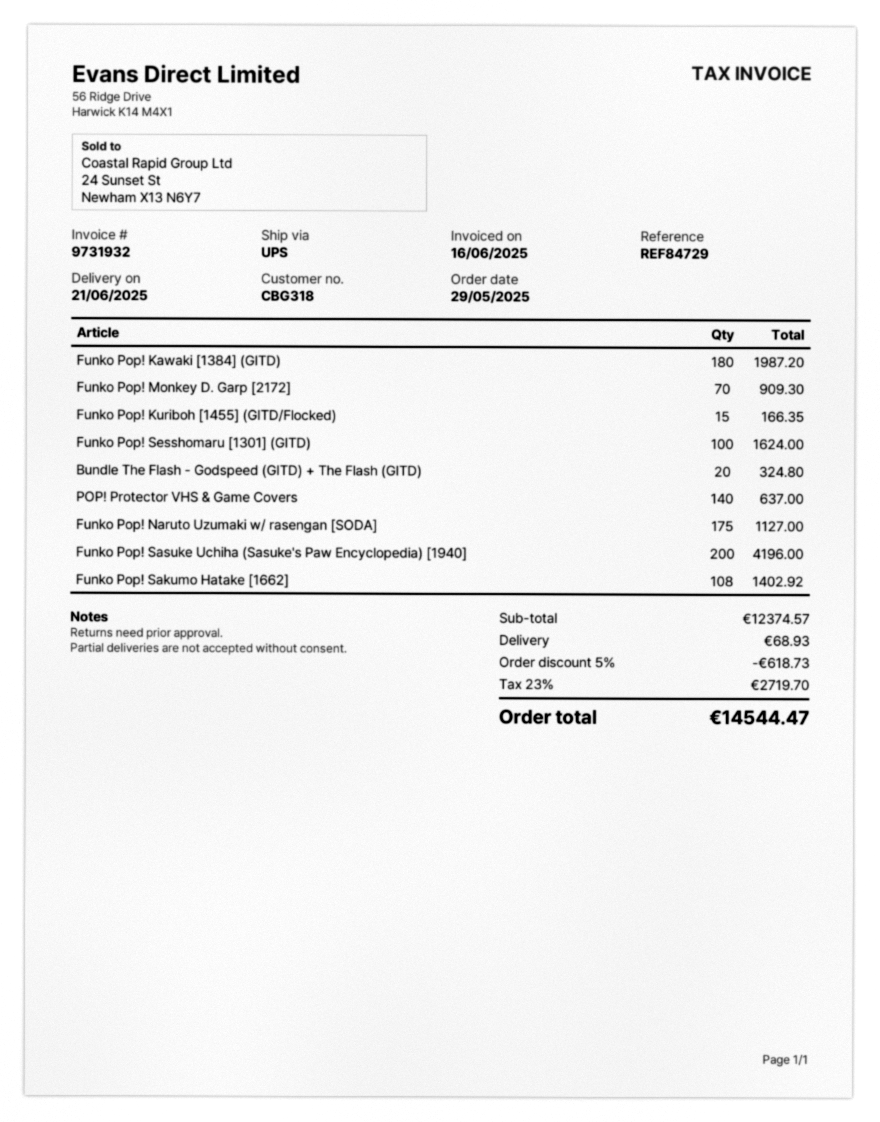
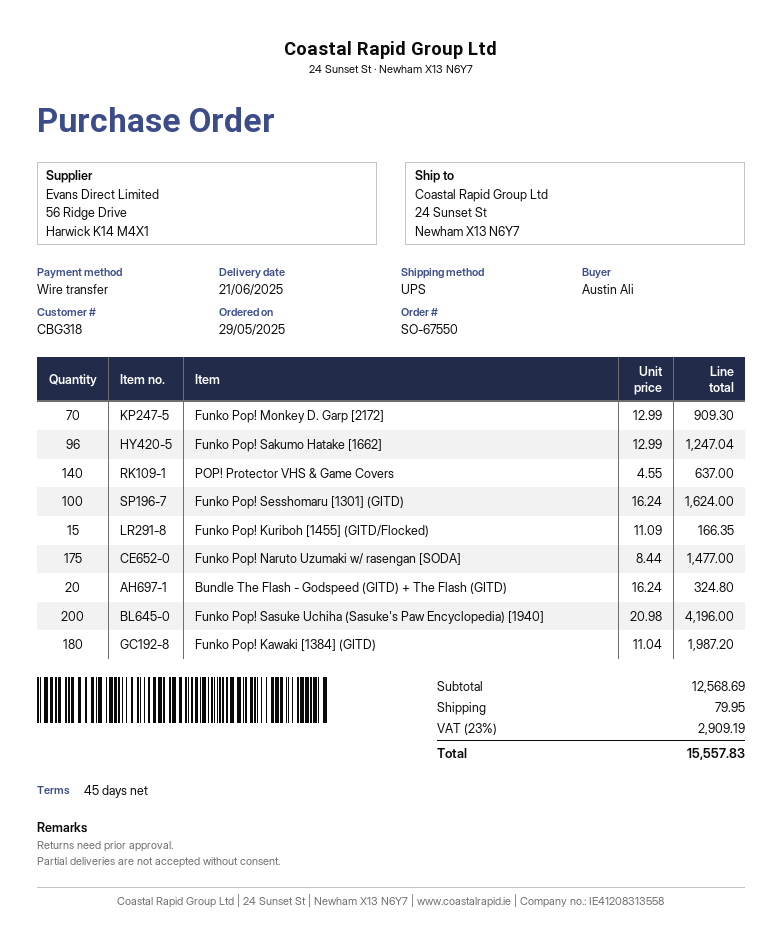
Funko Pop! Naruto Uzumaki w/ rasengan [SODA]: 175 for 1127.00 -> 175 for 1477.00
Funko Pop! Sakumo Hatake [1662]: 108 for 1402.92 -> 96 for 1247.04
subtotal: 12374.57 -> 12568.69
discount: 5% = 618.73 -> none
shipping: 68.93 -> 79.95
tax: 23% = 2719.70 -> 23% = 2909.19
total: 14544.47 -> 15557.83

